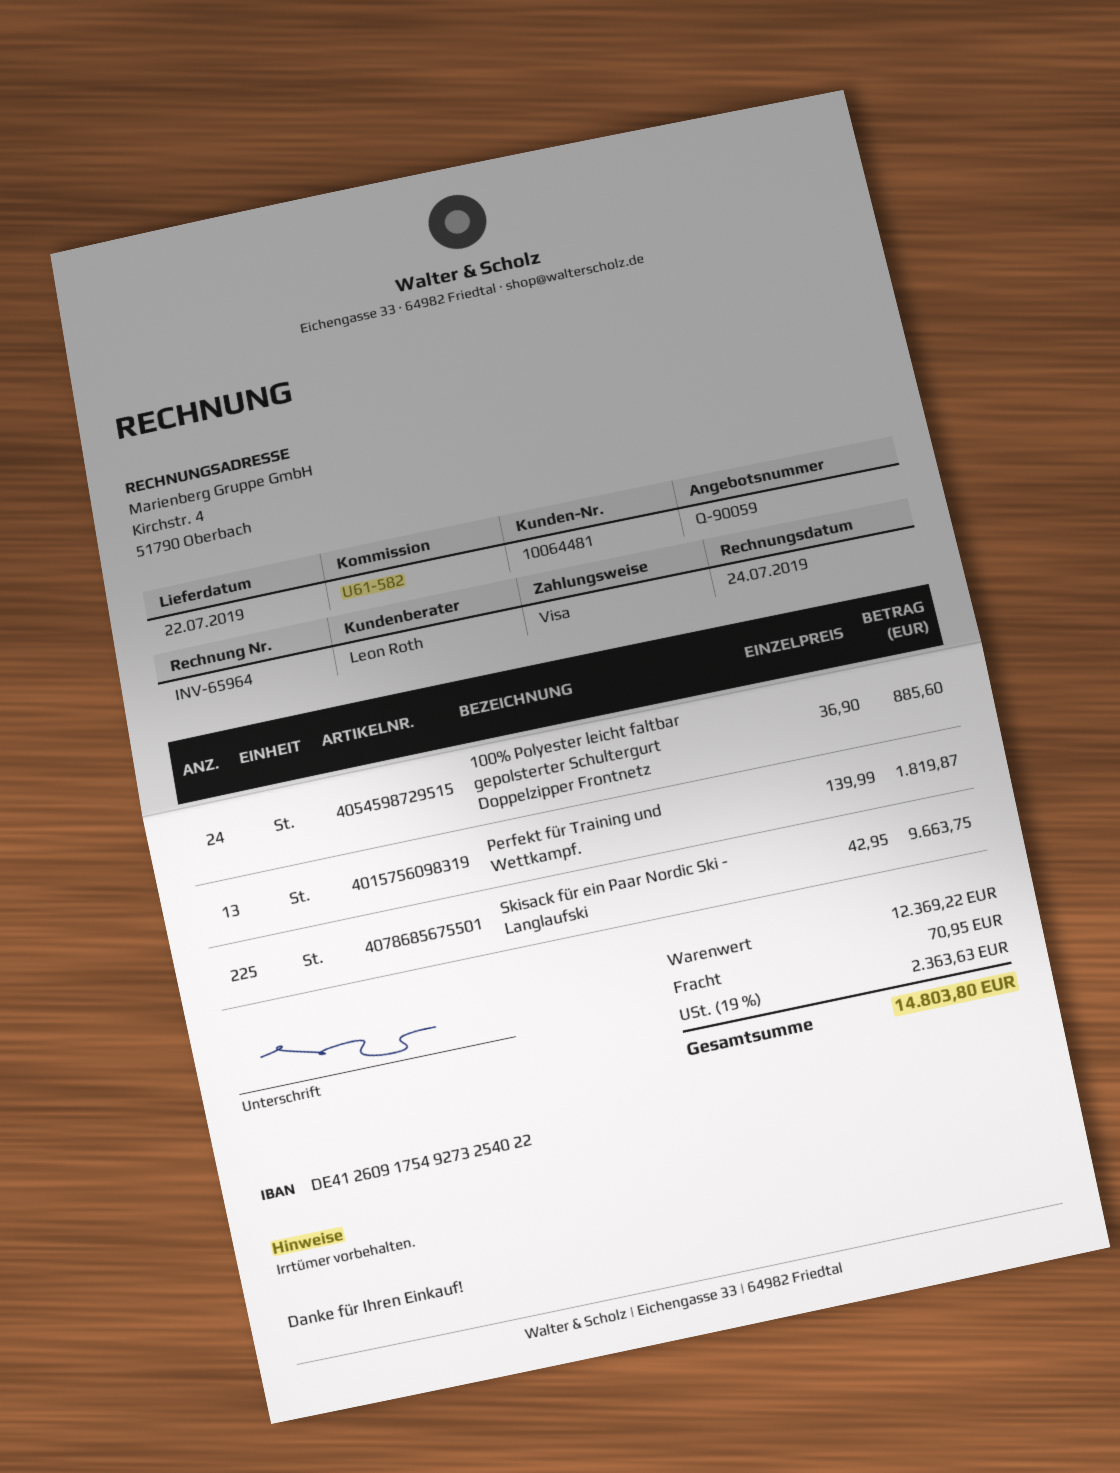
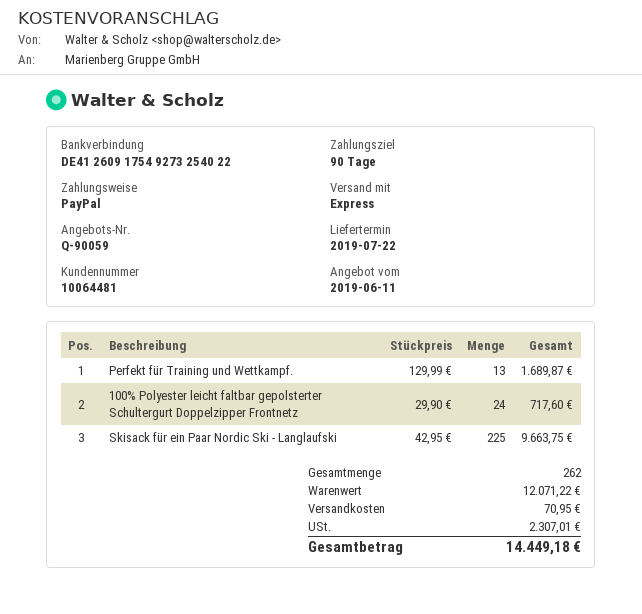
payment method: Visa -> PayPal
100% Polyester leicht faltbar gepolsterter Schultergurt Doppelzipper Frontnetz: 24 x 36.90 = 885.60 -> 24 x 29.90 = 717.60
Perfekt für Training und Wettkampf.: 13 x 139.99 = 1819.87 -> 13 x 129.99 = 1689.87
subtotal: 12369.22 -> 12071.22
tax: 2363.63 -> 2307.01
total: 14803.80 -> 14449.18

